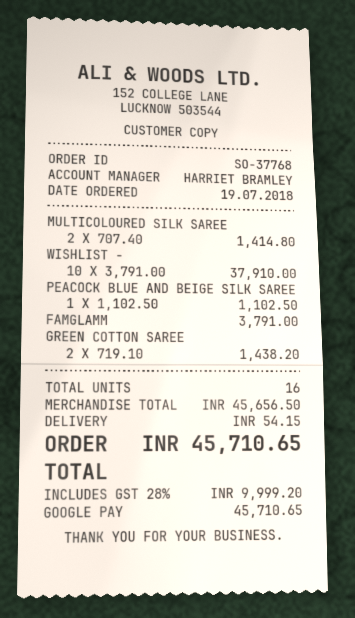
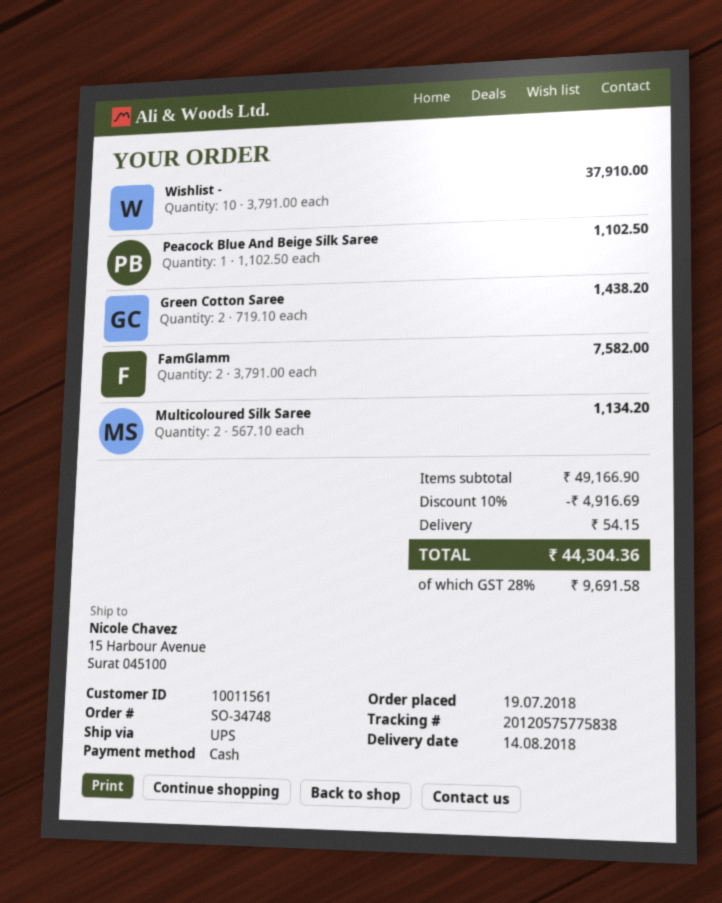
order number: SO-37768 -> SO-34748
payment method: Google Pay -> cash
MULTICOLOURED SILK SAREE: 2 x 707.40 = 1414.80 -> 2 x 567.10 = 1134.20
FAMGLAMM: 1 x 3791.00 = 3791.00 -> 2 x 3791.00 = 7582.00
subtotal: 45656.50 -> 49166.90
discount: none -> 10% = 4916.69
tax: 28% = 9999.20 -> 28% = 9691.58
total: 45710.65 -> 44304.36

